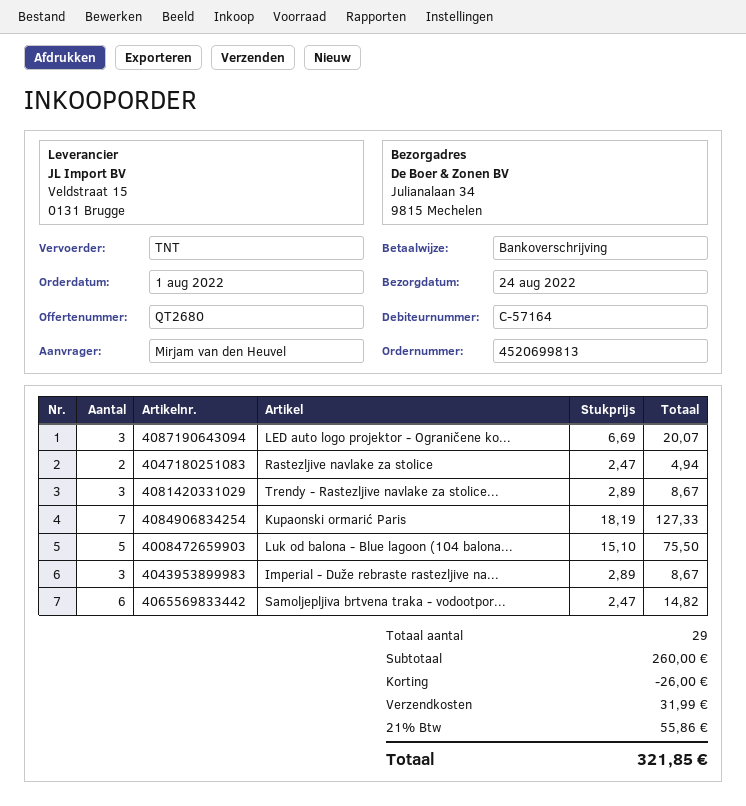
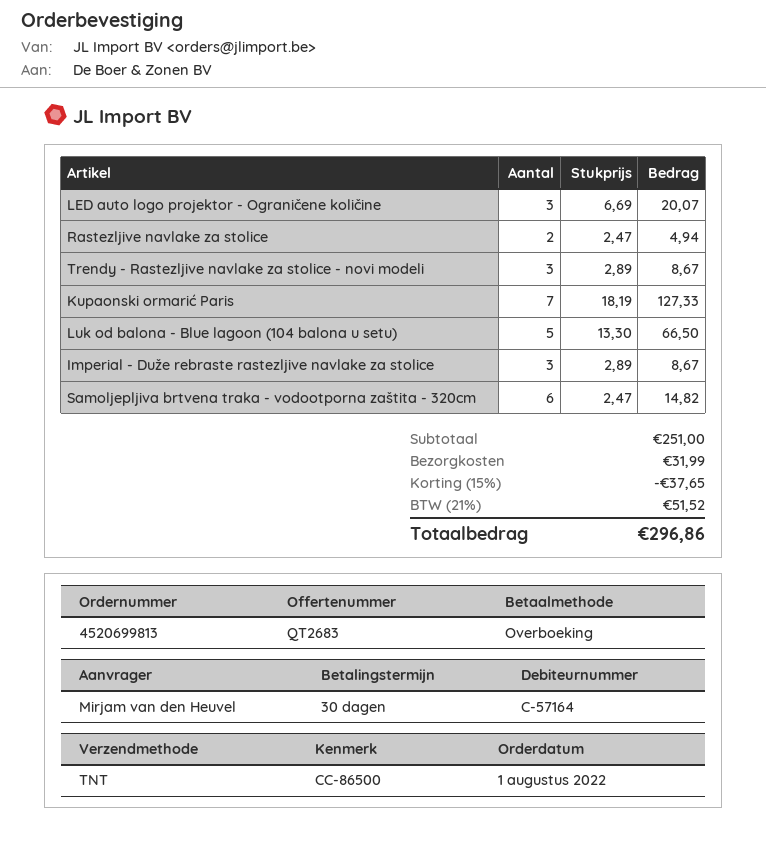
quote number: QT2680 -> QT2683
Luk od balona - Blue lagoon (104 balona...: 5 x 15.10 = 75.50 -> 5 x 13.30 = 66.50
subtotal: 260.00 -> 251.00
discount: 26.00 -> 37.65
tax: 21% = 55.86 -> 21% = 51.52
total: 321.85 -> 296.86

